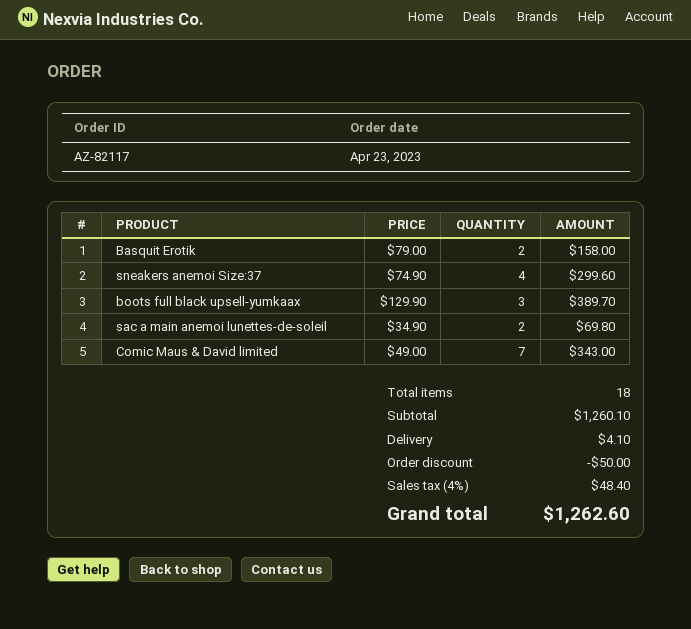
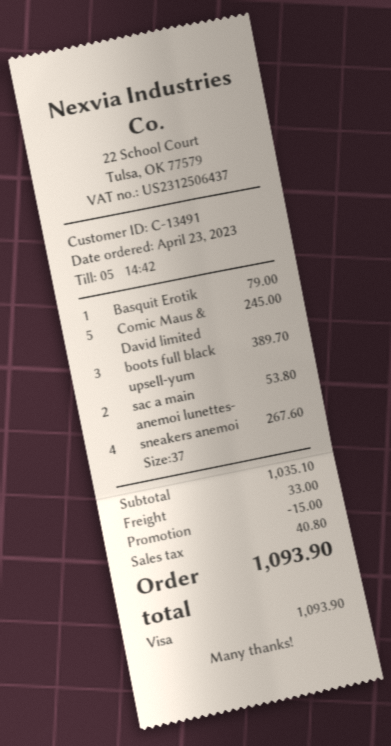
Basquit Erotik: 2 for 158.00 -> 1 for 79.00
sneakers anemoi Size:37: 4 for 299.60 -> 4 for 267.60
sac a main anemoi lunettes-de-soleil: 2 for 69.80 -> 2 for 53.80
Comic Maus & David limited: 7 for 343.00 -> 5 for 245.00
subtotal: 1260.10 -> 1035.10
discount: 50.00 -> 15.00
shipping: 4.10 -> 33.00
tax: 48.40 -> 40.80
total: 1262.60 -> 1093.90

